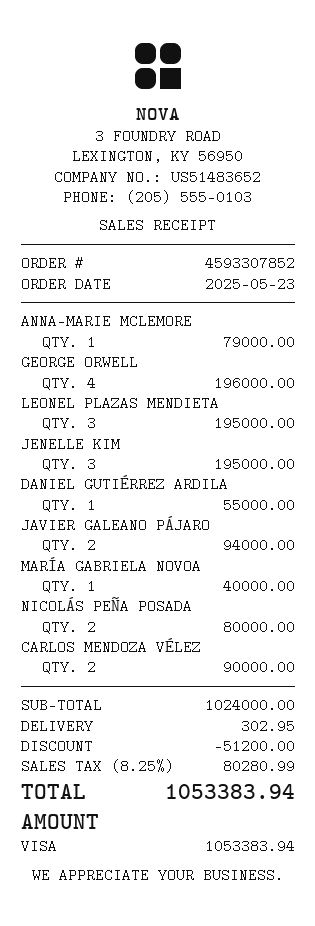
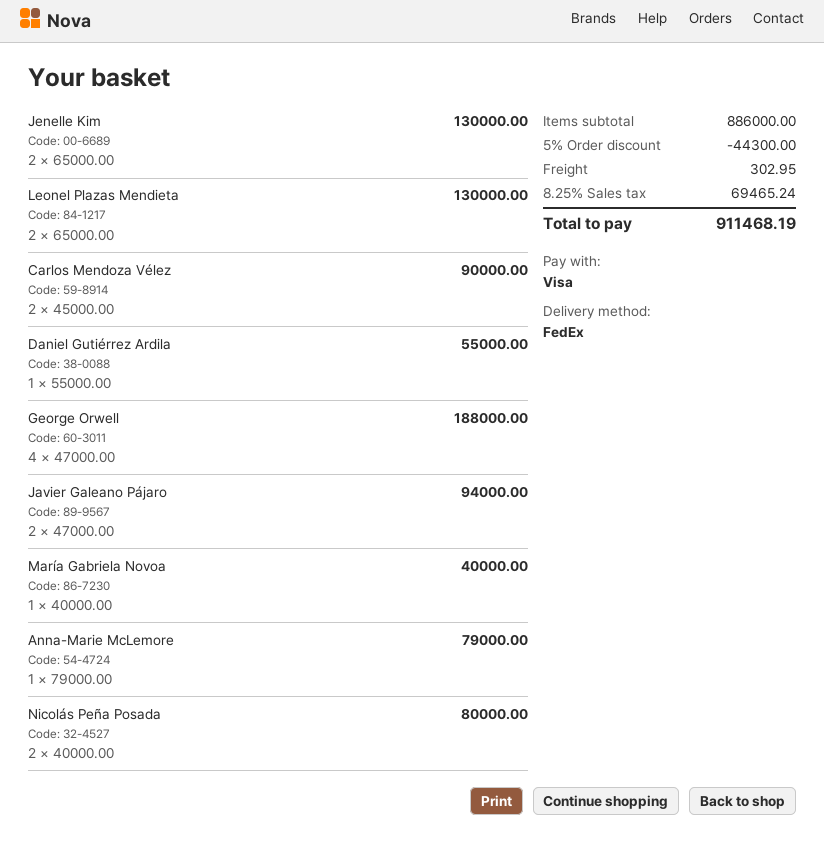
GEORGE ORWELL: 4 for 196000.00 -> 4 for 188000.00
LEONEL PLAZAS MENDIETA: 3 for 195000.00 -> 2 for 130000.00
JENELLE KIM: 3 for 195000.00 -> 2 for 130000.00
subtotal: 1024000.00 -> 886000.00
discount: 51200.00 -> 44300.00
tax: 8.25% = 80280.99 -> 8.25% = 69465.24
total: 1053383.94 -> 911468.19

